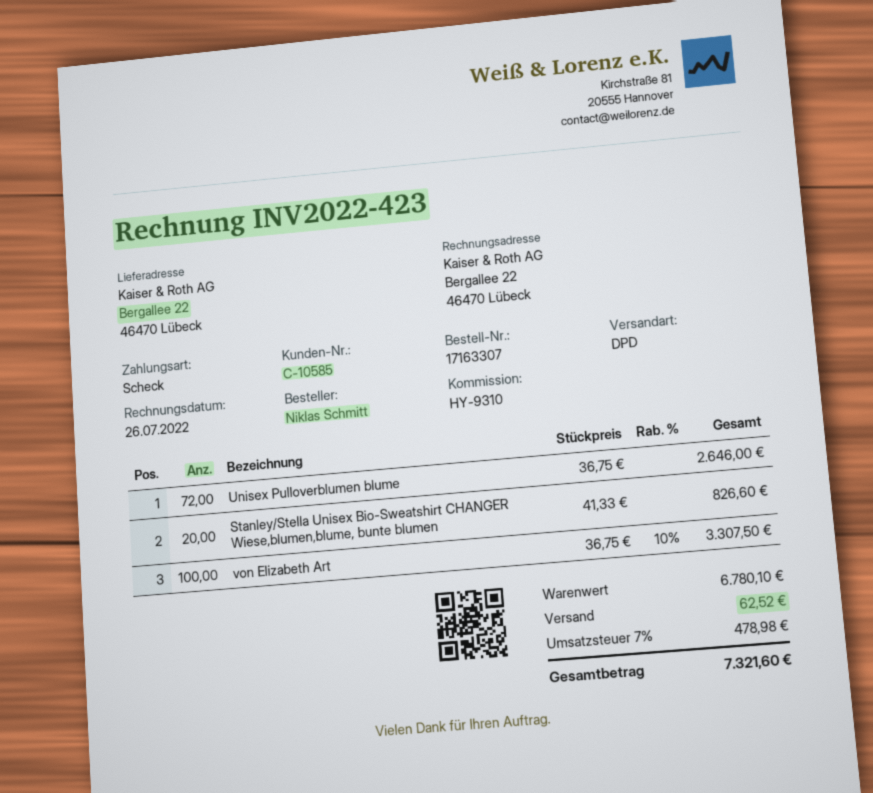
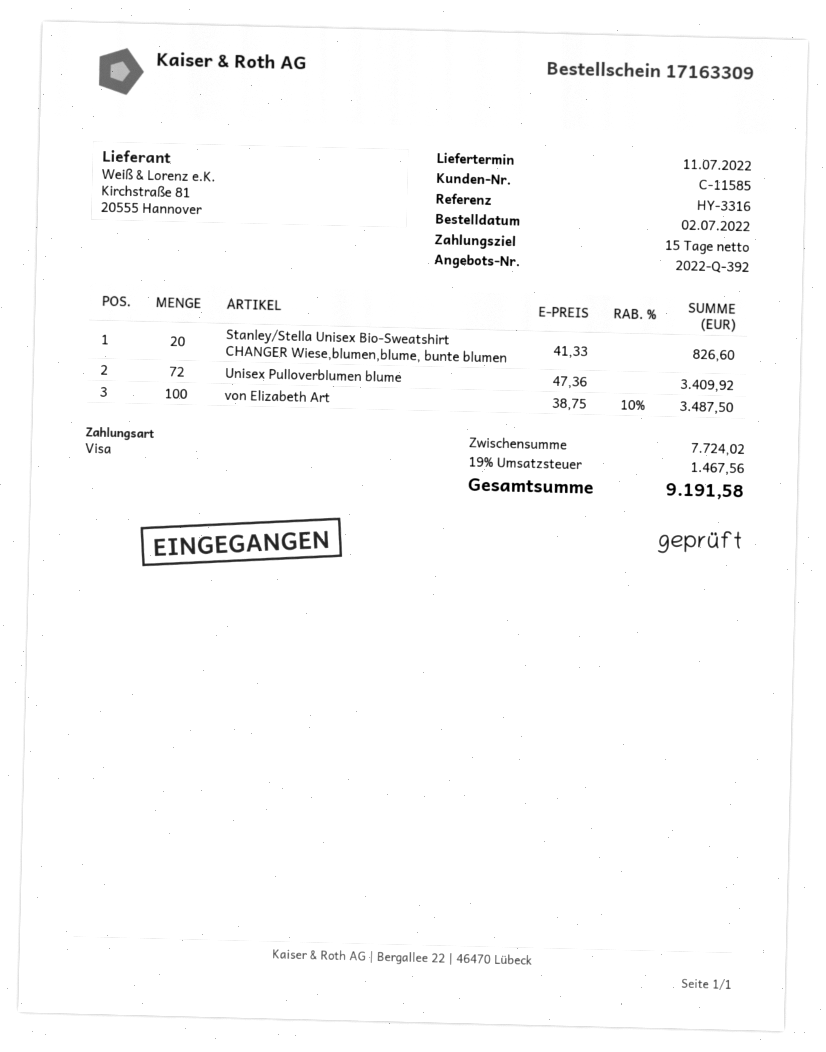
order number: 17163307 -> 17163309
customer number: C-10585 -> C-11585
reference: HY-9310 -> HY-3316
payment method: cheque -> Visa
Unisex Pulloverblumen blume: 72 x 36.75 = 2646.00 -> 72 x 47.36 = 3409.92
von Elizabeth Art: 100 x 36.75 - 10% = 3307.50 -> 100 x 38.75 - 10% = 3487.50
subtotal: 6780.10 -> 7724.02
shipping: 62.52 -> none
tax: 7% = 478.98 -> 19% = 1467.56
total: 7321.60 -> 9191.58

